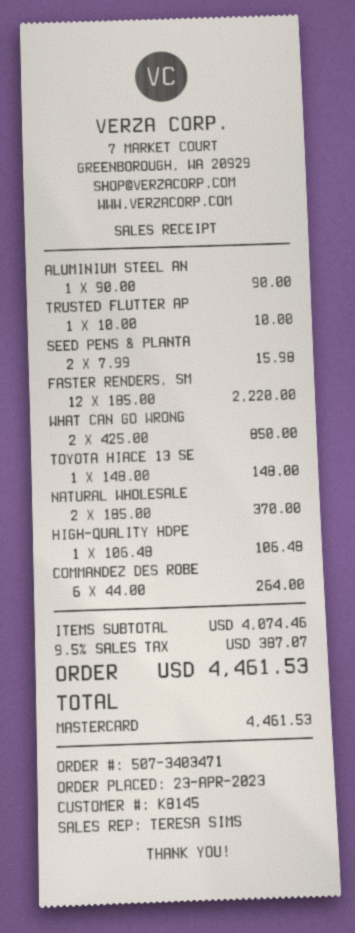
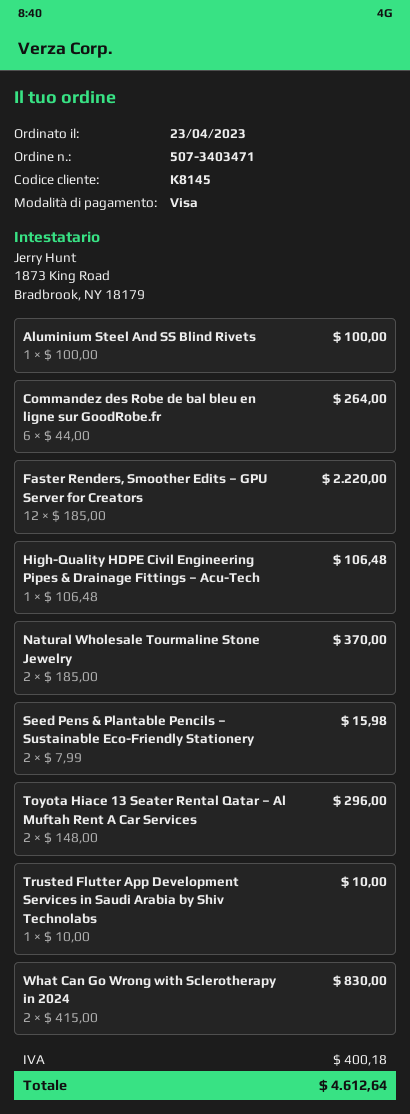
payment method: Mastercard -> Visa
ALUMINIUM STEEL AN: 1 x 90.00 = 90.00 -> 1 x 100.00 = 100.00
WHAT CAN GO WRONG: 2 x 425.00 = 850.00 -> 2 x 415.00 = 830.00
TOYOTA HIACE 13 SE: 1 x 148.00 = 148.00 -> 2 x 148.00 = 296.00
tax: 387.07 -> 400.18
total: 4461.53 -> 4612.64

